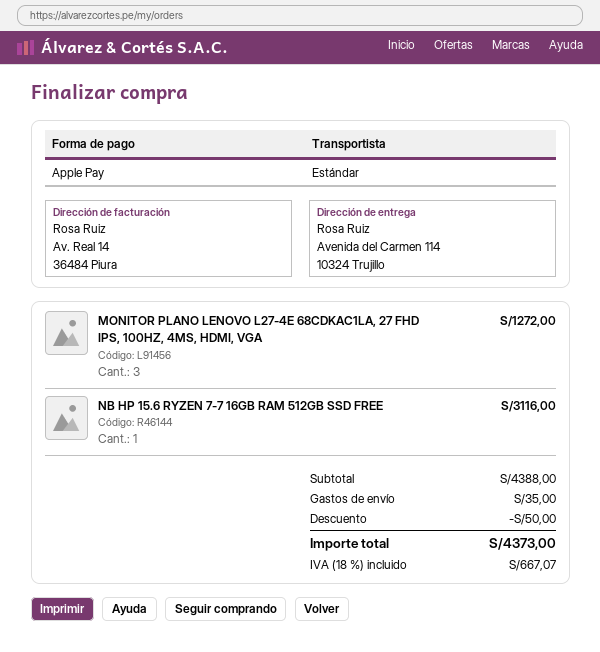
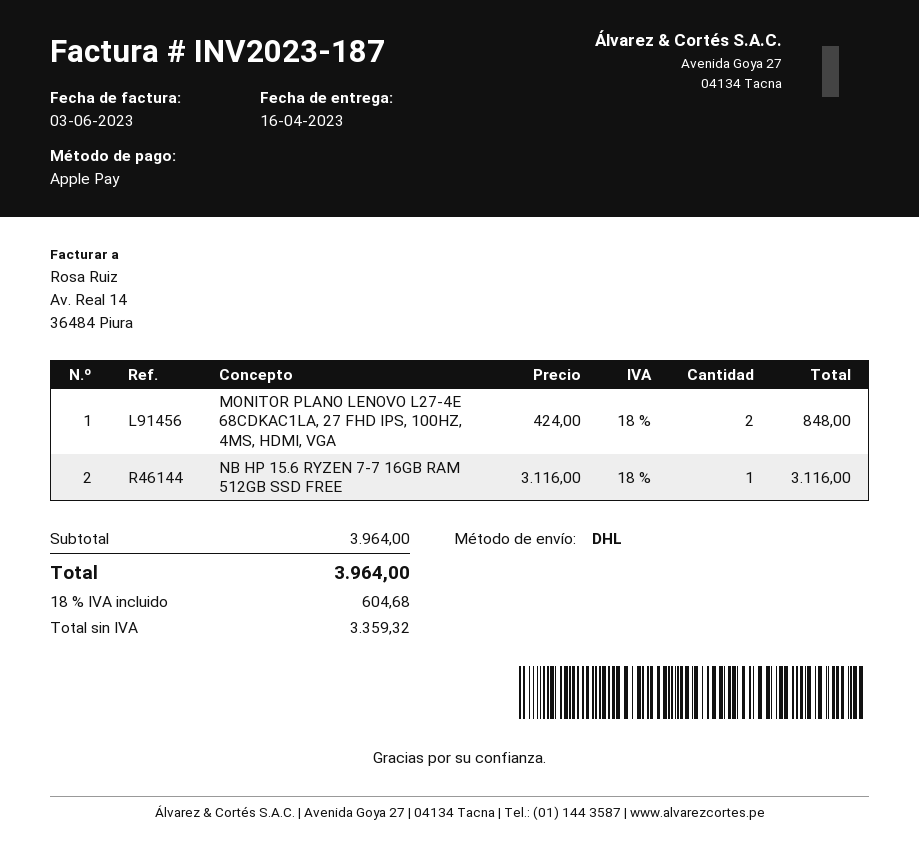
shipping method: standard -> DHL
MONITOR PLANO LENOVO L27-4E 68CDKAC1LA, 27 FHD IPS, 100HZ, 4MS, HDMI, VGA: 3 for 1272.00 -> 2 for 848.00
subtotal: 4388.00 -> 3964.00
discount: 50.00 -> none
shipping: 35.00 -> none
tax: 18% = 667.07 -> 18% = 604.68
total: 4373.00 -> 3964.00

